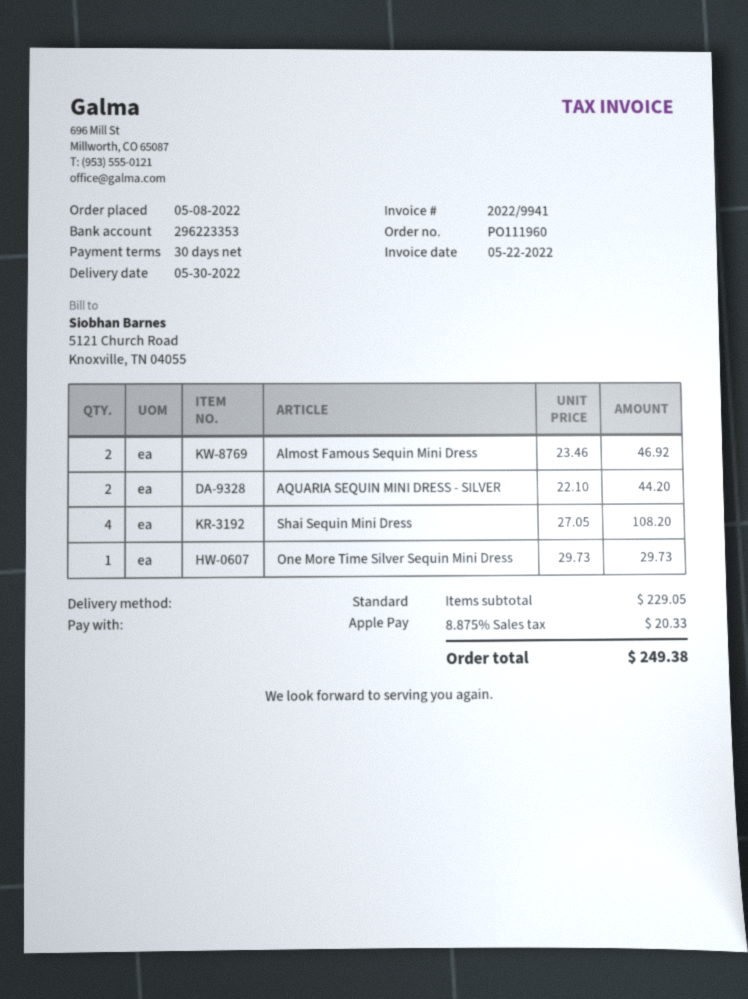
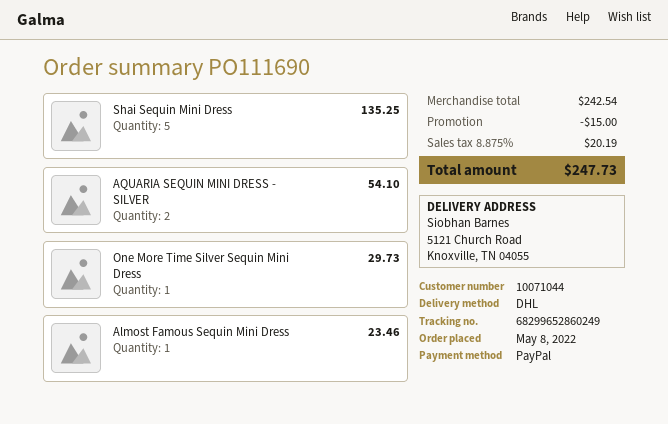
order number: PO111960 -> PO111690
payment method: Apple Pay -> PayPal
shipping method: standard -> DHL
Almost Famous Sequin Mini Dress: 2 for 46.92 -> 1 for 23.46
AQUARIA SEQUIN MINI DRESS - SILVER: 2 for 44.20 -> 2 for 54.10
Shai Sequin Mini Dress: 4 for 108.20 -> 5 for 135.25
subtotal: 229.05 -> 242.54
discount: none -> 15.00
tax: 8.875% = 20.33 -> 8.875% = 20.19
total: 249.38 -> 247.73

